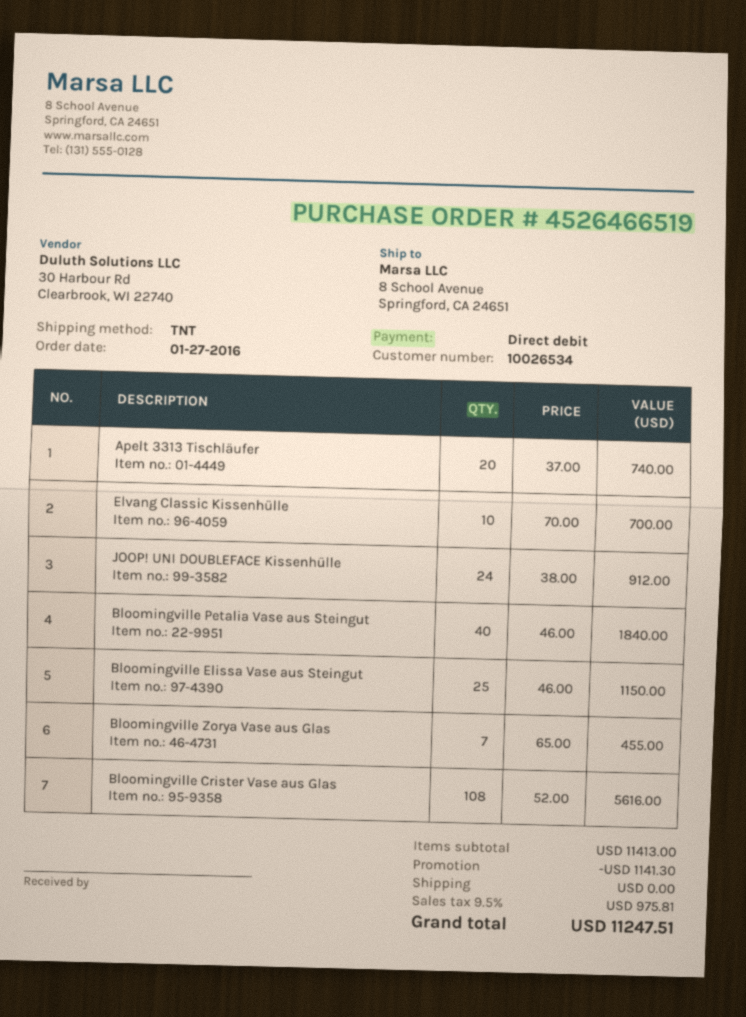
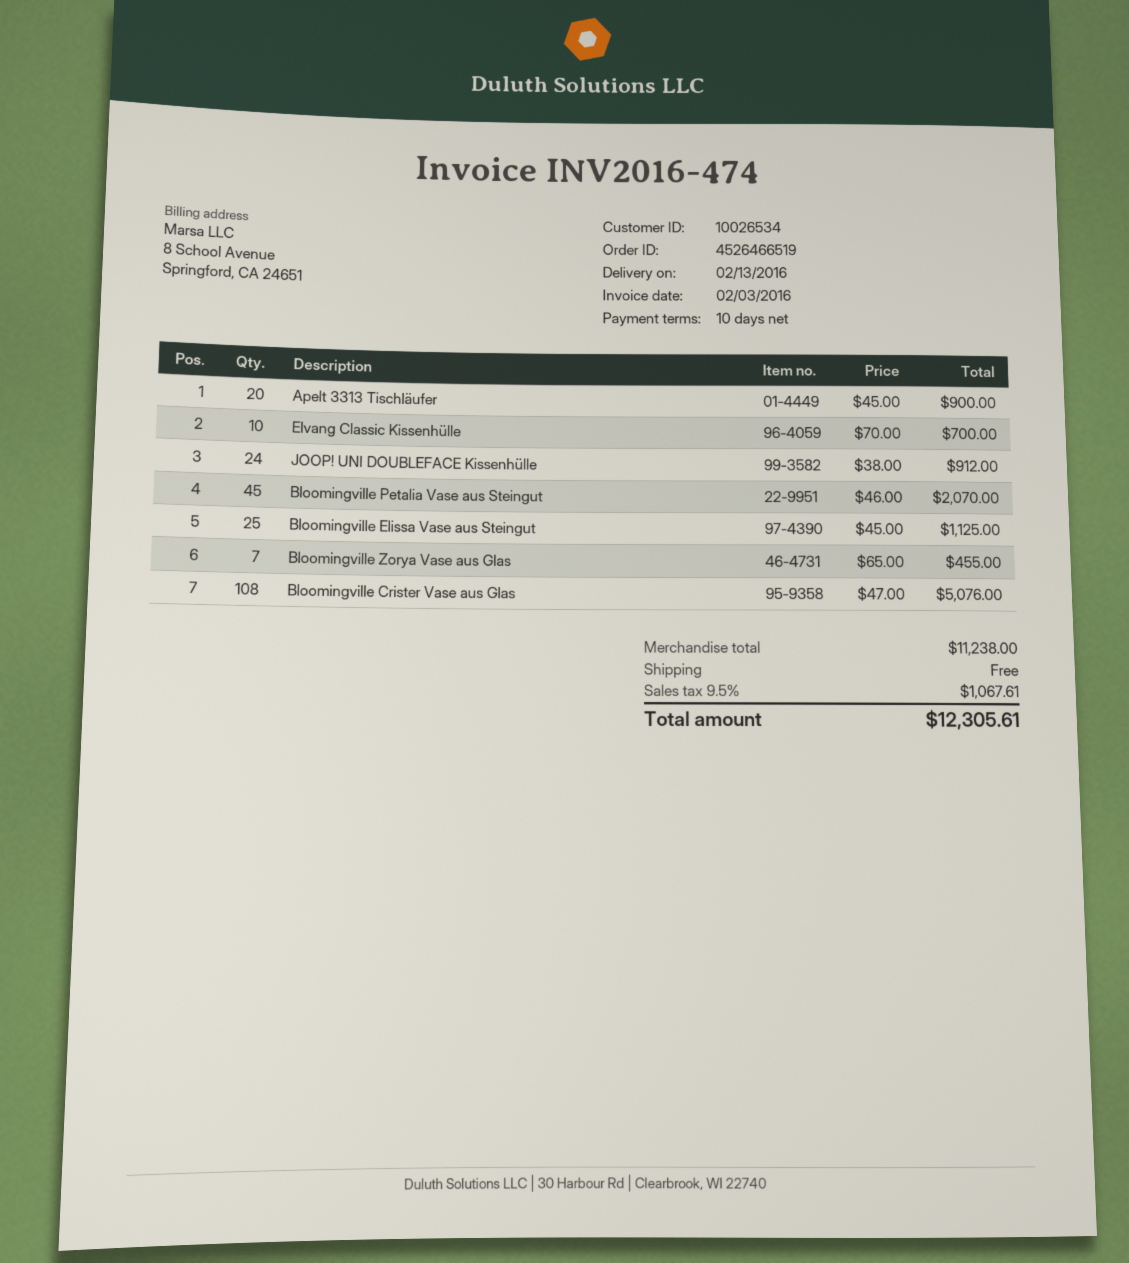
Apelt 3313 Tischläufer: 20 x 37.00 = 740.00 -> 20 x 45.00 = 900.00
Bloomingville Petalia Vase aus Steingut: 40 x 46.00 = 1840.00 -> 45 x 46.00 = 2070.00
Bloomingville Elissa Vase aus Steingut: 25 x 46.00 = 1150.00 -> 25 x 45.00 = 1125.00
Bloomingville Crister Vase aus Glas: 108 x 52.00 = 5616.00 -> 108 x 47.00 = 5076.00
subtotal: 11413.00 -> 11238.00
discount: 1141.30 -> none
tax: 9.5% = 975.81 -> 9.5% = 1067.61
total: 11247.51 -> 12305.61

